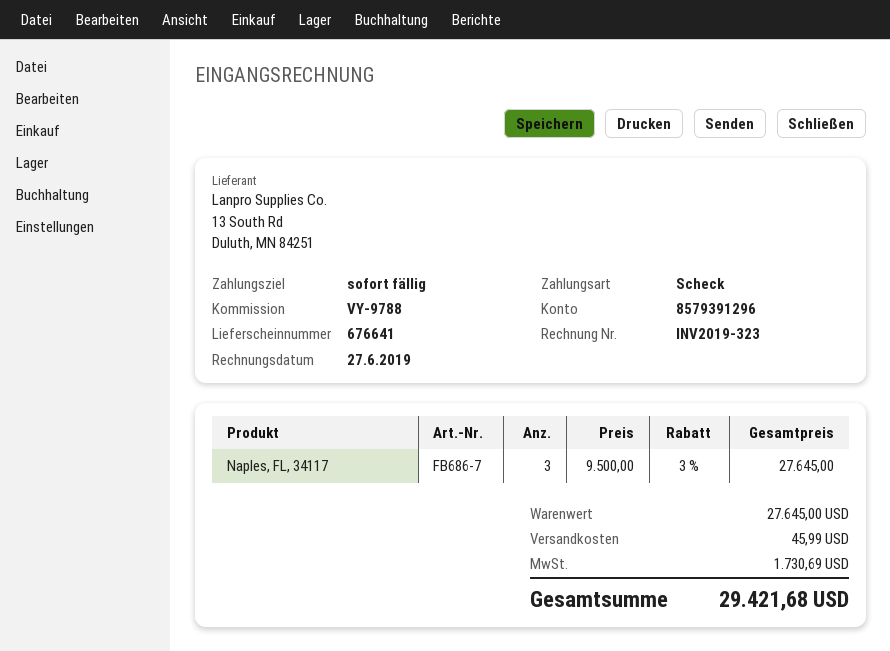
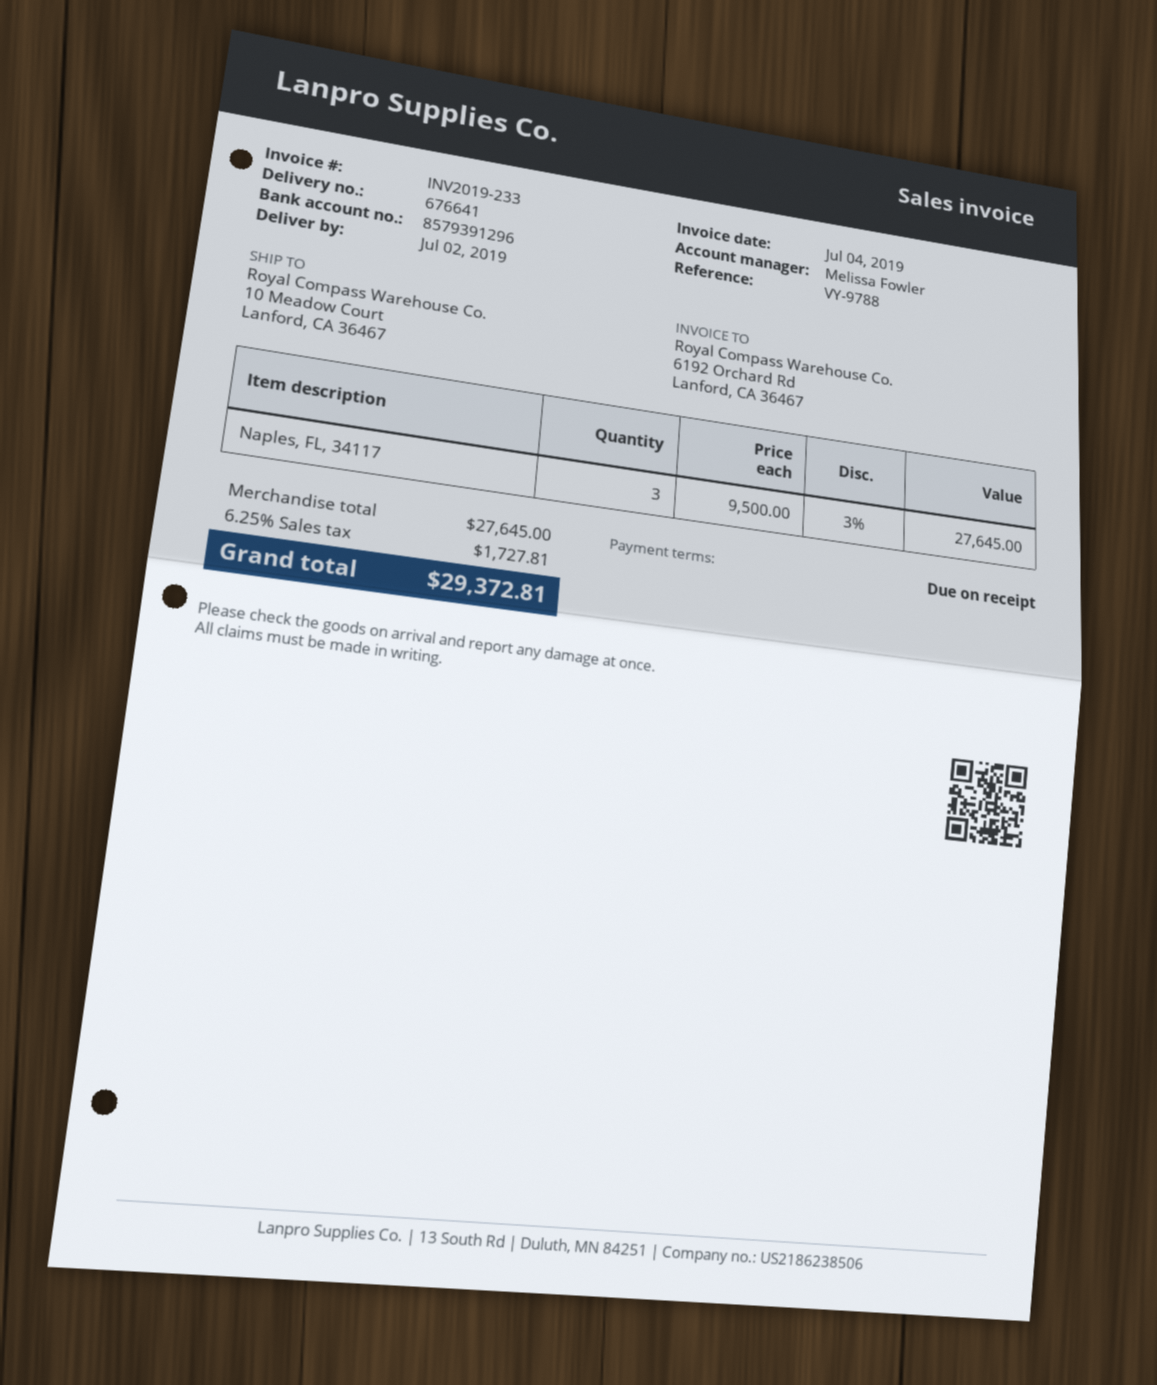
invoice number: INV2019-323 -> INV2019-233
invoice date: 2019-06-27 -> 2019-07-04
shipping: 45.99 -> none
tax: 1730.69 -> 1727.81
total: 29421.68 -> 29372.81

